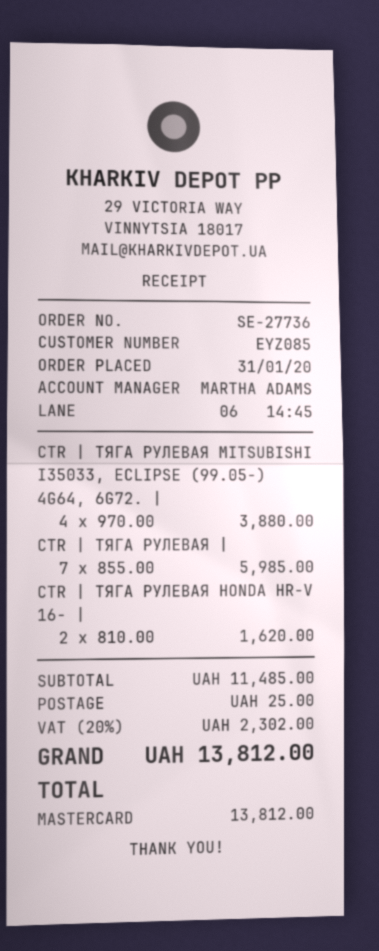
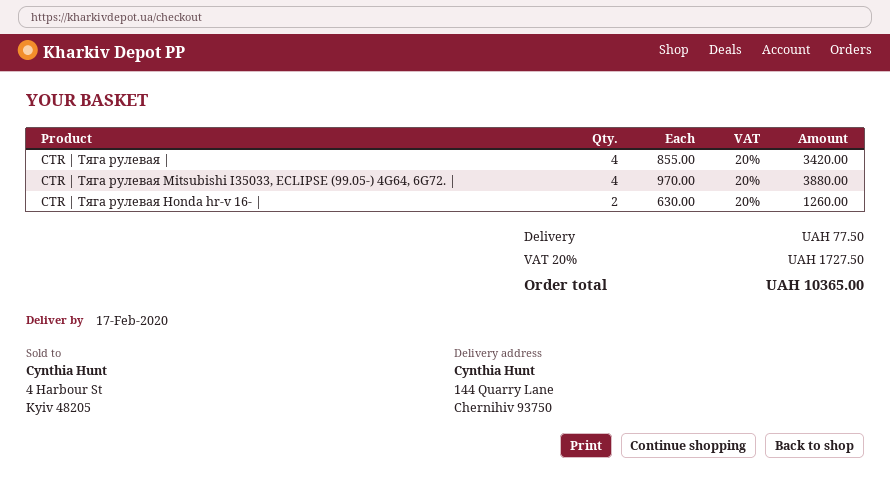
CTR | ТЯГА РУЛЕВАЯ |: 7 x 855.00 = 5985.00 -> 4 x 855.00 = 3420.00
CTR | ТЯГА РУЛЕВАЯ HONDA HR-V 16- |: 2 x 810.00 = 1620.00 -> 2 x 630.00 = 1260.00
shipping: 25.00 -> 77.50
tax: 20% = 2302.00 -> 20% = 1727.50
total: 13812.00 -> 10365.00

